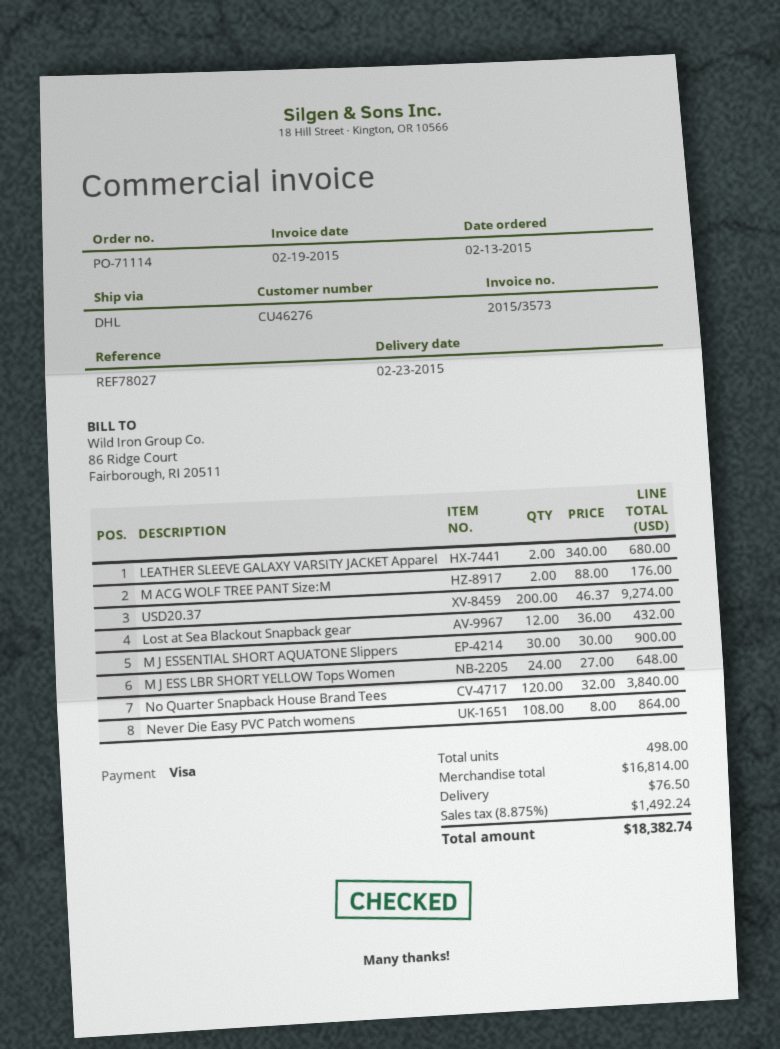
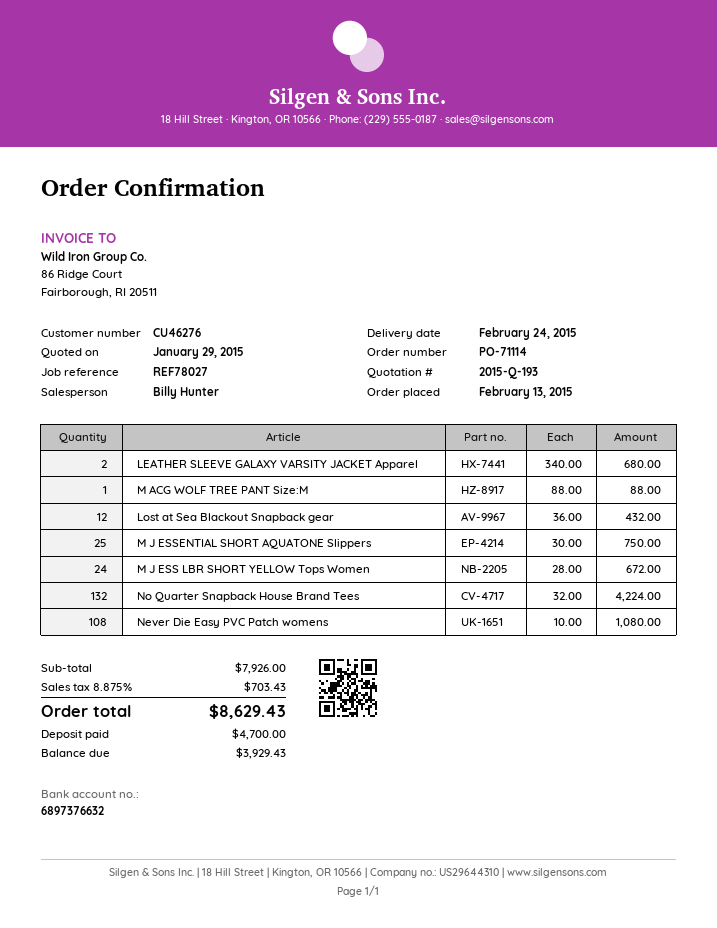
delivery date: 2015-02-23 -> 2015-02-24
M ACG WOLF TREE PANT Size:M: 2 x 88.00 = 176.00 -> 1 x 88.00 = 88.00
USD20.37: 200 x 46.37 = 9274.00 -> none
M J ESSENTIAL SHORT AQUATONE Slippers: 30 x 30.00 = 900.00 -> 25 x 30.00 = 750.00
M J ESS LBR SHORT YELLOW Tops Women: 24 x 27.00 = 648.00 -> 24 x 28.00 = 672.00
No Quarter Snapback House Brand Tees: 120 x 32.00 = 3840.00 -> 132 x 32.00 = 4224.00
Never Die Easy PVC Patch womens: 108 x 8.00 = 864.00 -> 108 x 10.00 = 1080.00
subtotal: 16814.00 -> 7926.00
shipping: 76.50 -> none
tax: 8.875% = 1492.24 -> 8.875% = 703.43
total: 18382.74 -> 8629.43

